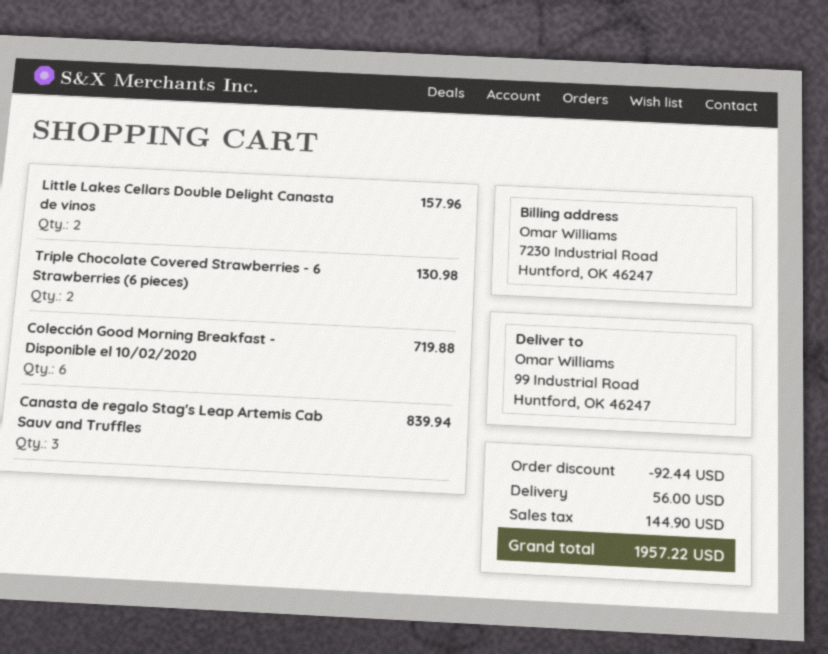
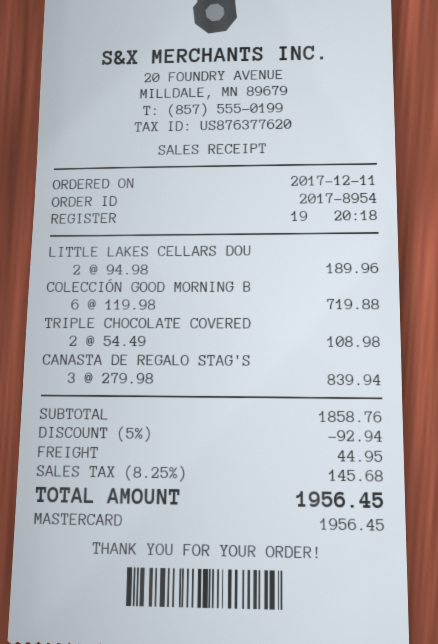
Little Lakes Cellars Double Delight Canasta de vinos: 2 for 157.96 -> 2 for 189.96
Triple Chocolate Covered Strawberries - 6 Strawberries (6 pieces): 2 for 130.98 -> 2 for 108.98
discount: 92.44 -> 92.94
shipping: 56.00 -> 44.95
tax: 144.90 -> 145.68
total: 1957.22 -> 1956.45

